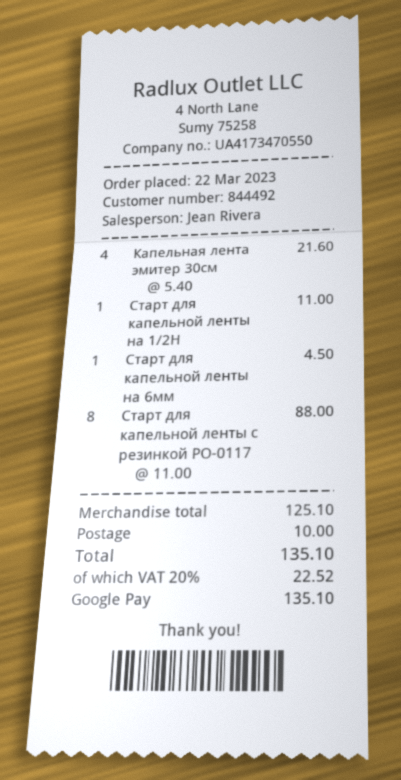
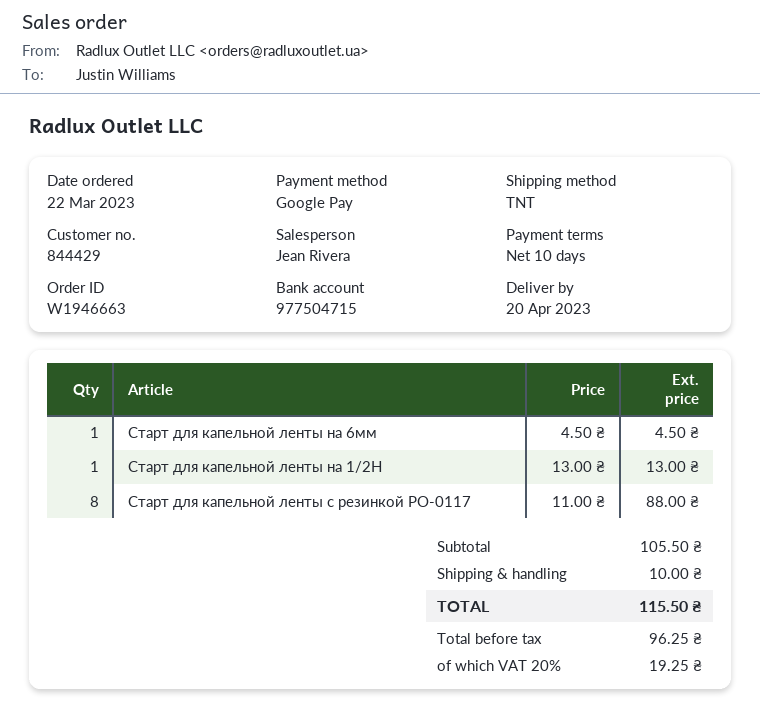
customer number: 844492 -> 844429
Капельная лента эмитер 30см: 4 x 5.40 = 21.60 -> none
Старт для капельной ленты на 1/2Н: 1 x 11.00 = 11.00 -> 1 x 13.00 = 13.00
subtotal: 125.10 -> 105.50
tax: 20% = 22.52 -> 20% = 19.25
total: 135.10 -> 115.50

